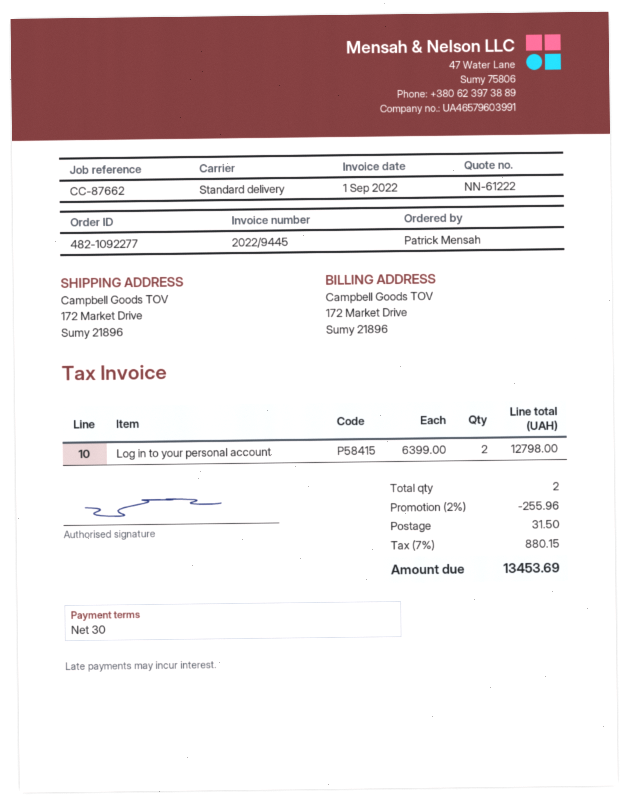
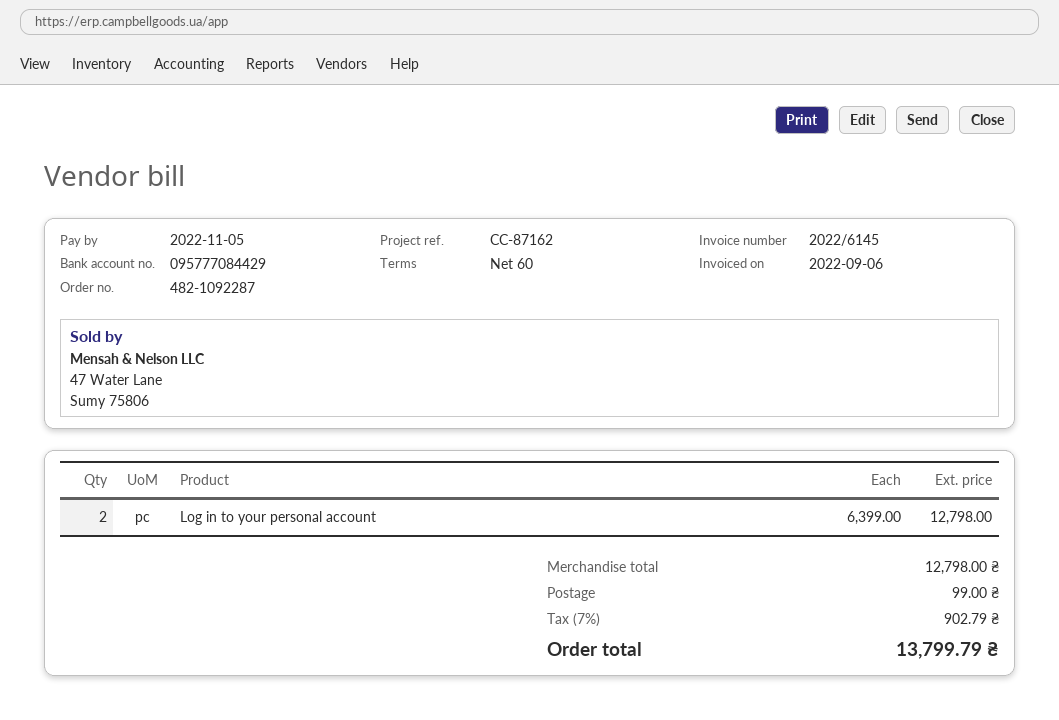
order number: 482-1092277 -> 482-1092287
invoice number: 2022/9445 -> 2022/6145
invoice date: 2022-09-01 -> 2022-09-06
payment terms: 30 days -> 60 days
reference: CC-87662 -> CC-87162
discount: 2% = 255.96 -> none
shipping: 31.50 -> 99.00
tax: 7% = 880.15 -> 7% = 902.79
total: 13453.69 -> 13799.79

